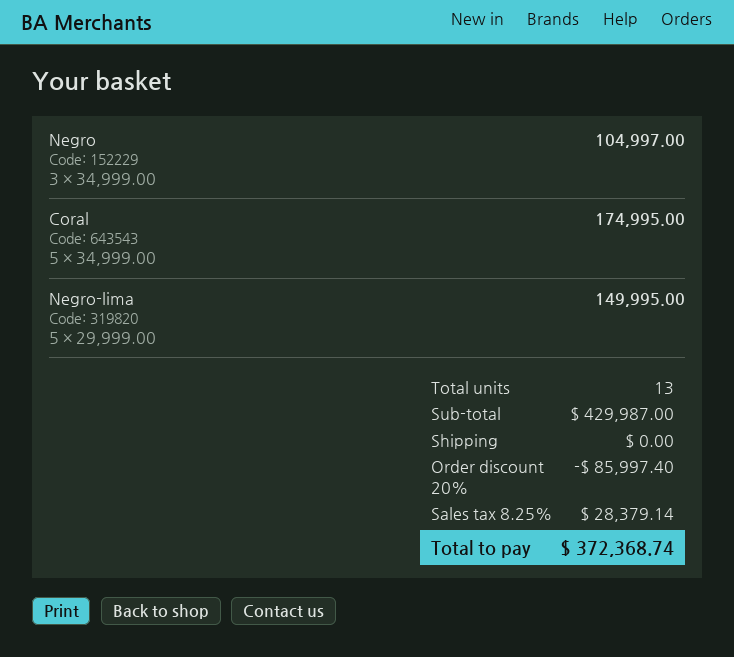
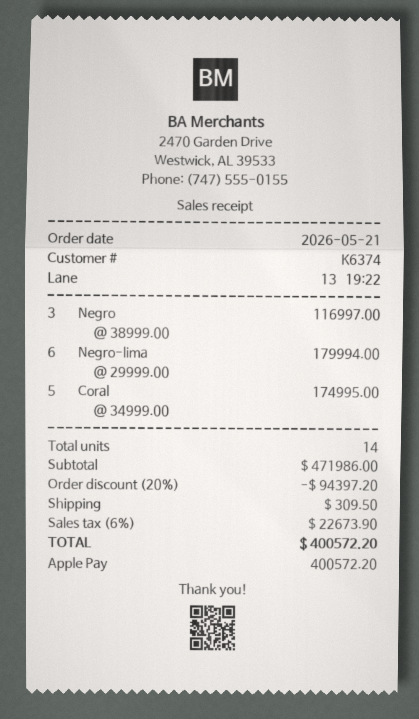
Negro: 3 x 34999.00 = 104997.00 -> 3 x 38999.00 = 116997.00
Negro-lima: 5 x 29999.00 = 149995.00 -> 6 x 29999.00 = 179994.00
total quantity: 13 -> 14
subtotal: 429987.00 -> 471986.00
discount: 20% = 85997.40 -> 20% = 94397.20
shipping: 0.00 -> 309.50
tax: 8.25% = 28379.14 -> 6% = 22673.90
total: 372368.74 -> 400572.20

